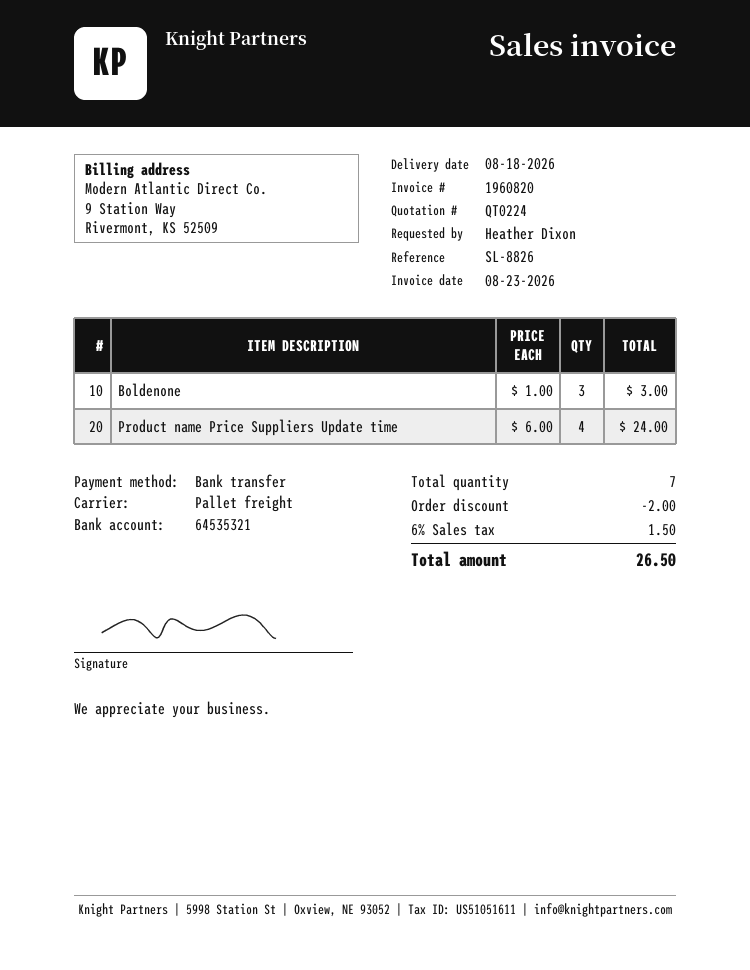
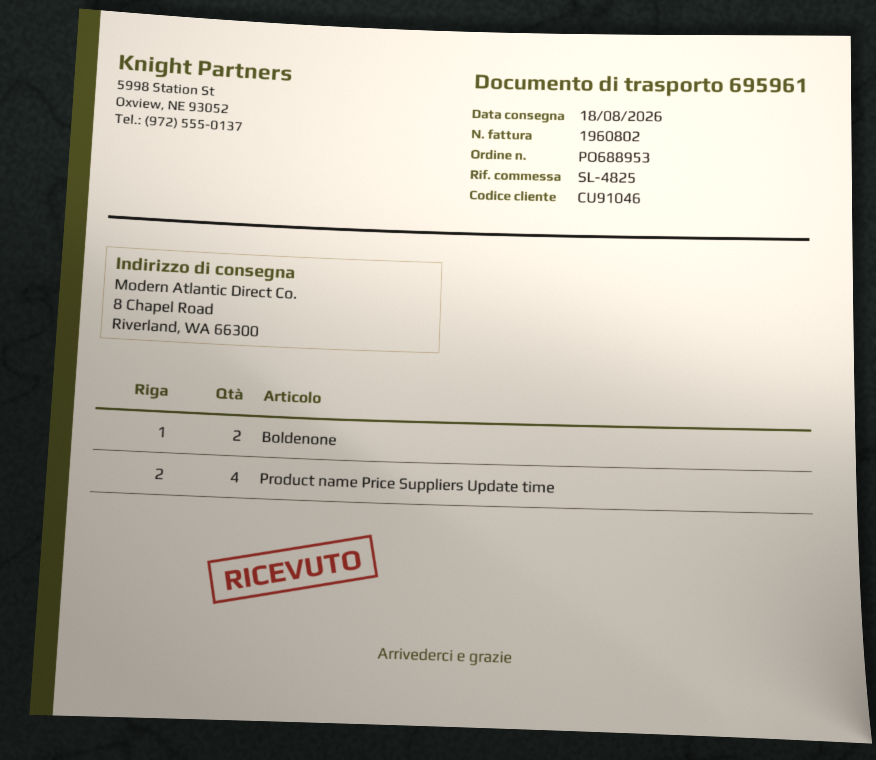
invoice number: 1960820 -> 1960802
reference: SL-8826 -> SL-4825
Boldenone: 3 -> 2

